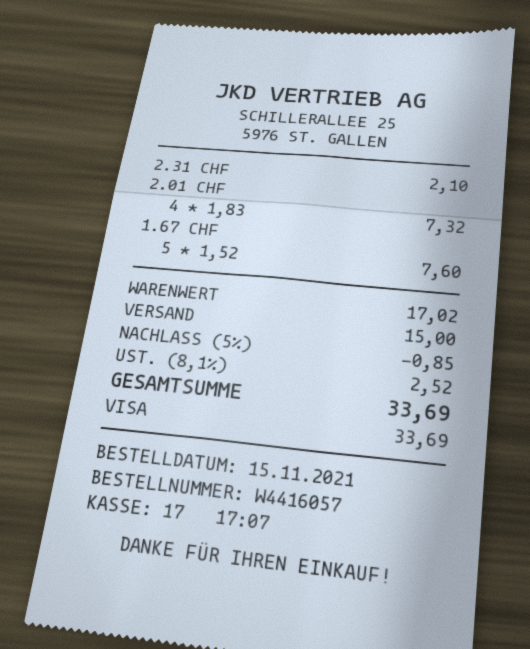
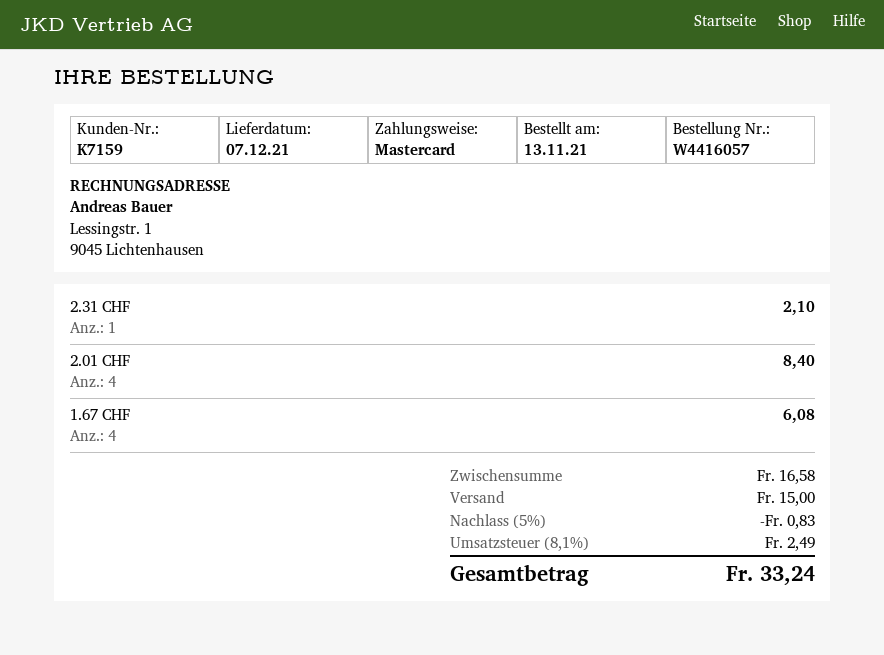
order date: 2021-11-15 -> 2021-11-13
payment method: Visa -> Mastercard
2.01 CHF: 4 for 7.32 -> 4 for 8.40
1.67 CHF: 5 for 7.60 -> 4 for 6.08
subtotal: 17.02 -> 16.58
discount: 5% = 0.85 -> 5% = 0.83
tax: 8.1% = 2.52 -> 8.1% = 2.49
total: 33.69 -> 33.24

